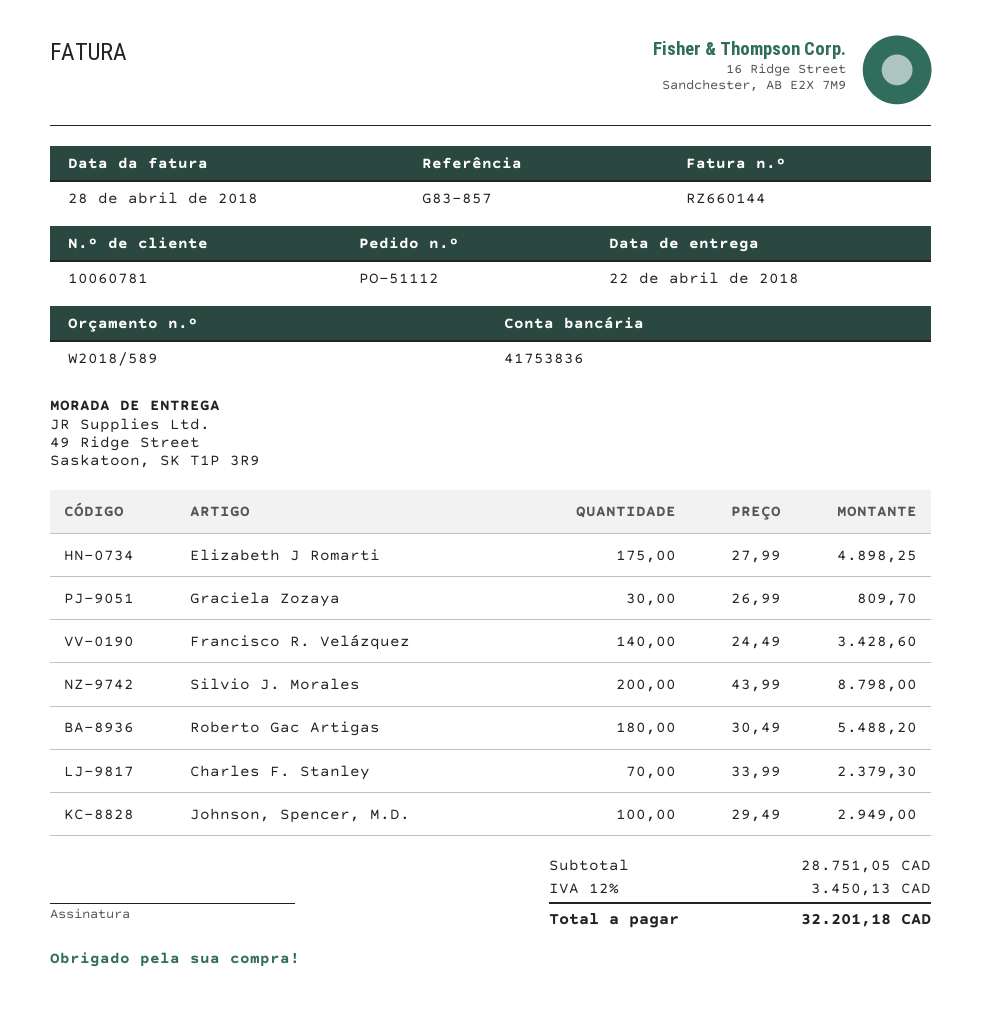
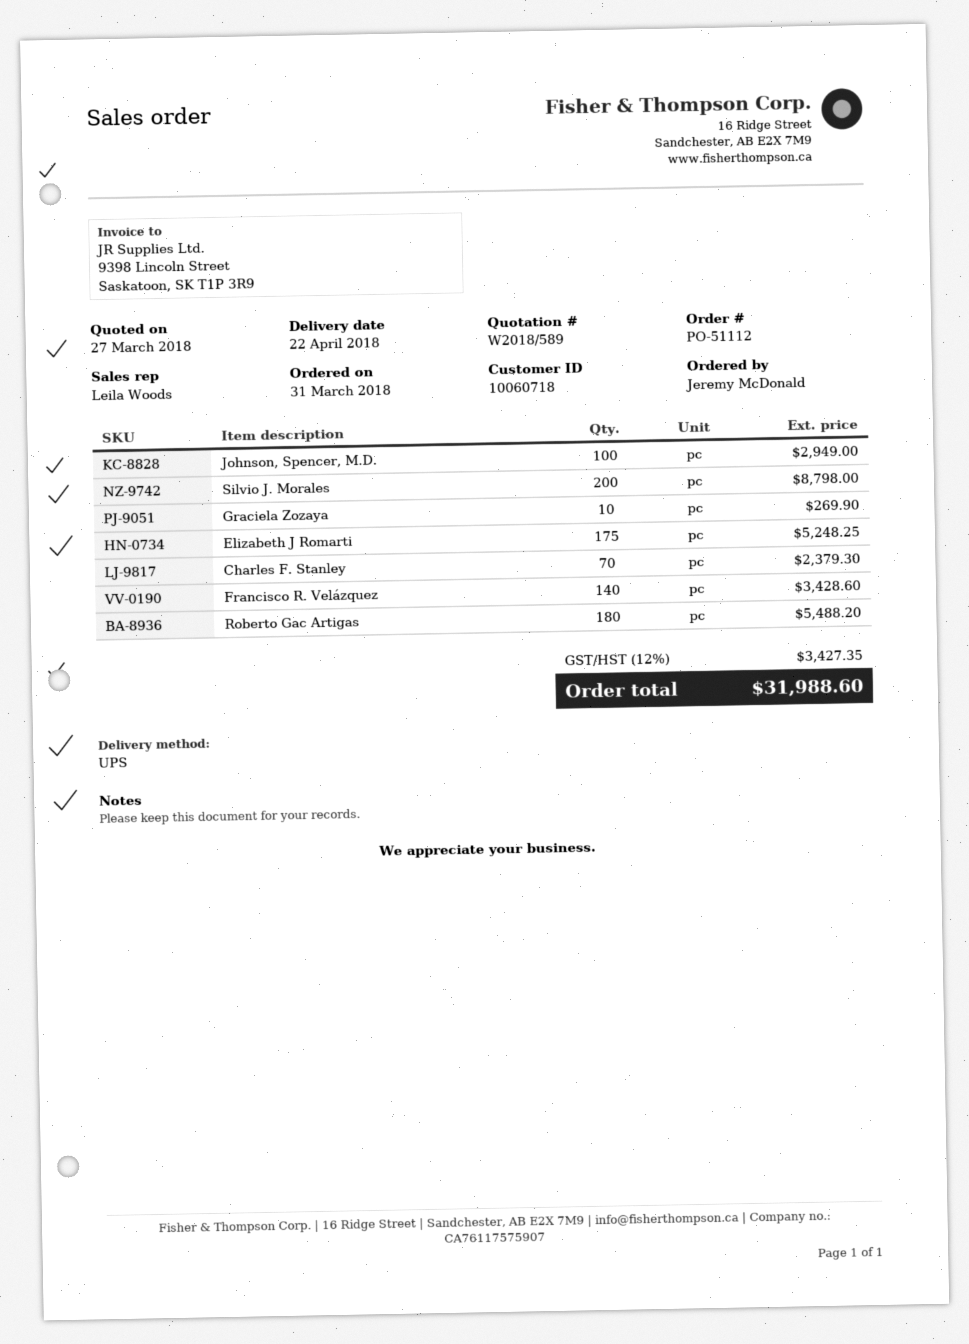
customer number: 10060781 -> 10060718
Elizabeth J Romarti: 175 for 4898.25 -> 175 for 5248.25
Graciela Zozaya: 30 for 809.70 -> 10 for 269.90
tax: 12% = 3450.13 -> 12% = 3427.35
total: 32201.18 -> 31988.60

